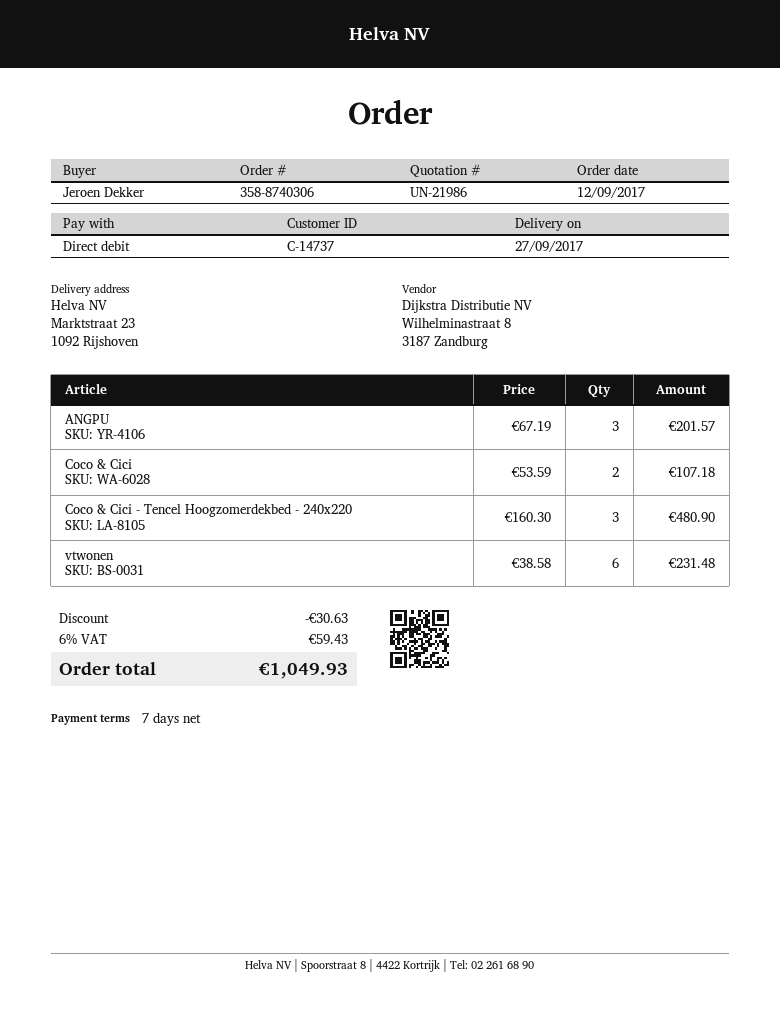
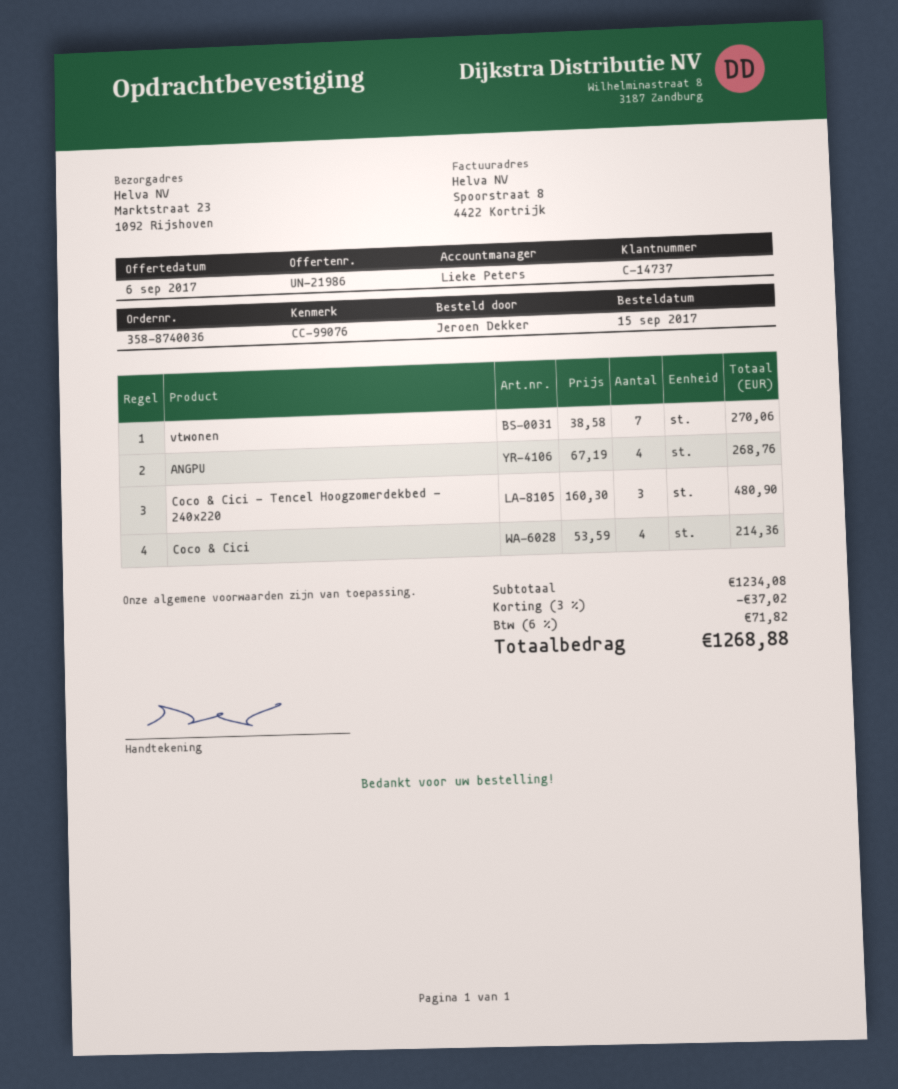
order number: 358-8740306 -> 358-8740036
order date: 2017-09-12 -> 2017-09-15
ANGPU: 3 x 67.19 = 201.57 -> 4 x 67.19 = 268.76
Coco & Cici: 2 x 53.59 = 107.18 -> 4 x 53.59 = 214.36
vtwonen: 6 x 38.58 = 231.48 -> 7 x 38.58 = 270.06
discount: 30.63 -> 37.02
tax: 6% = 59.43 -> 6% = 71.82
total: 1049.93 -> 1268.88

